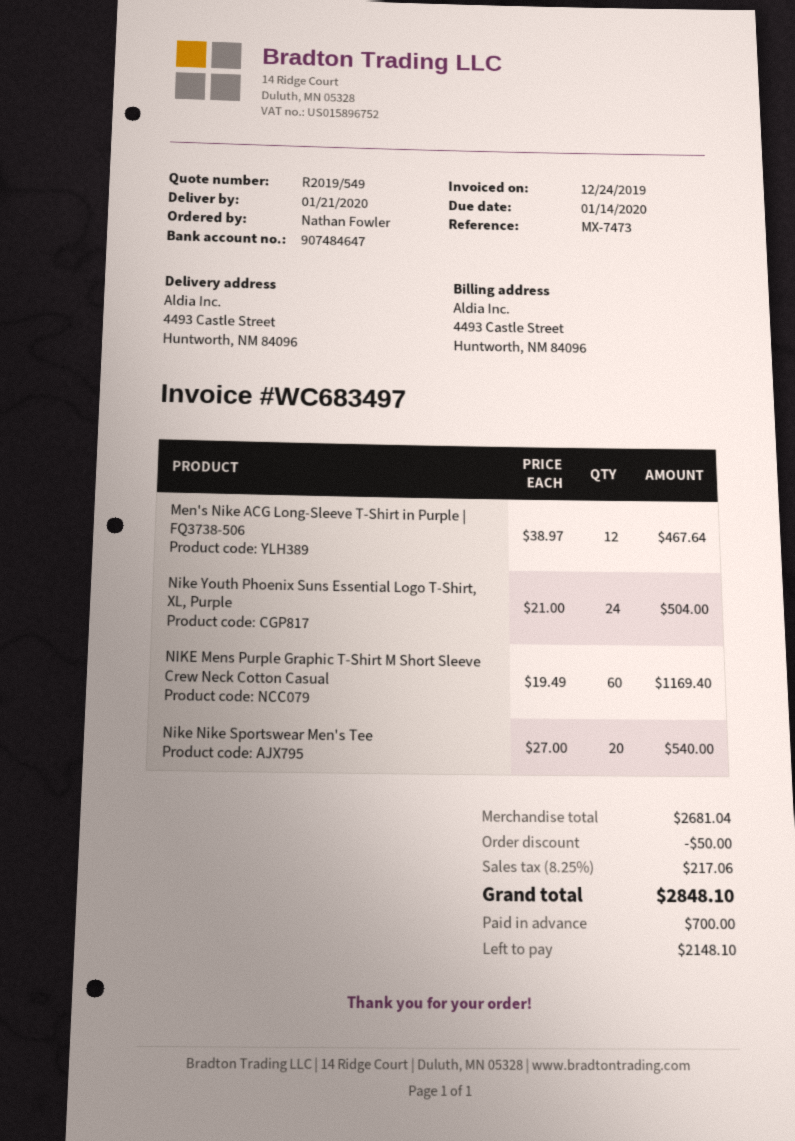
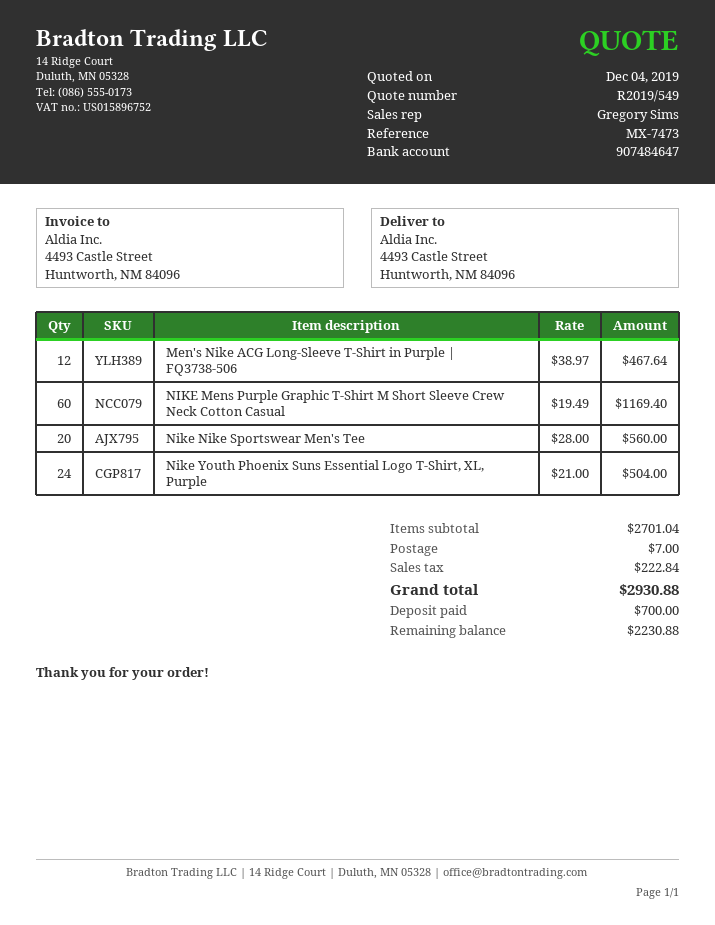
Nike Nike Sportswear Men's Tee: 20 x 27.00 = 540.00 -> 20 x 28.00 = 560.00
subtotal: 2681.04 -> 2701.04
discount: 50.00 -> none
shipping: none -> 7.00
tax: 217.06 -> 222.84
total: 2848.10 -> 2930.88
balance: 2148.10 -> 2230.88

